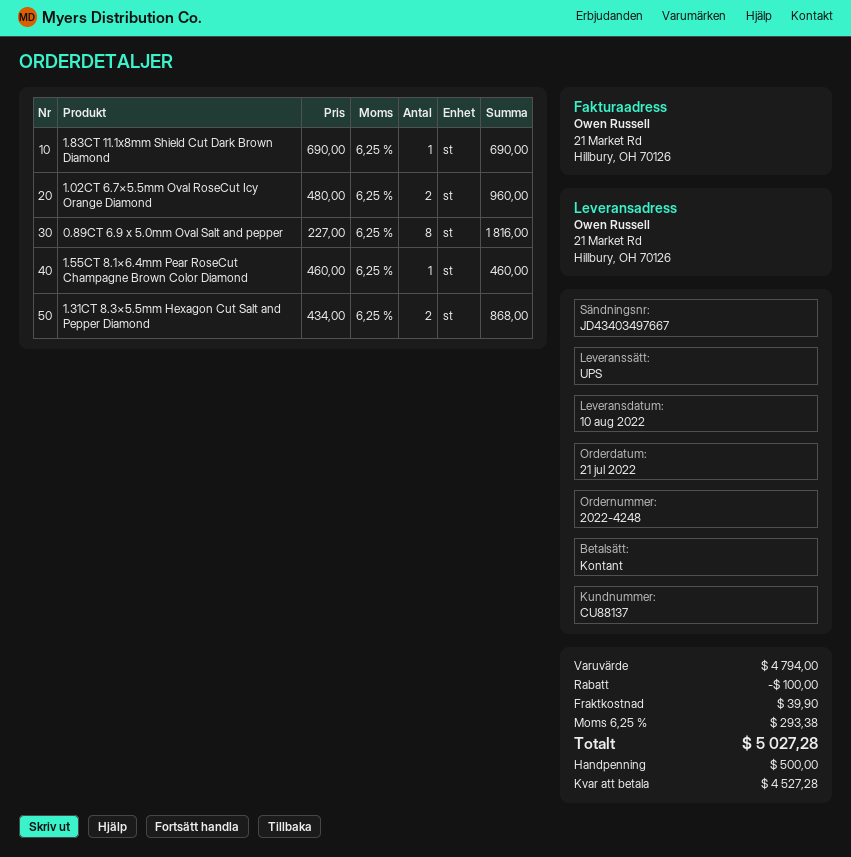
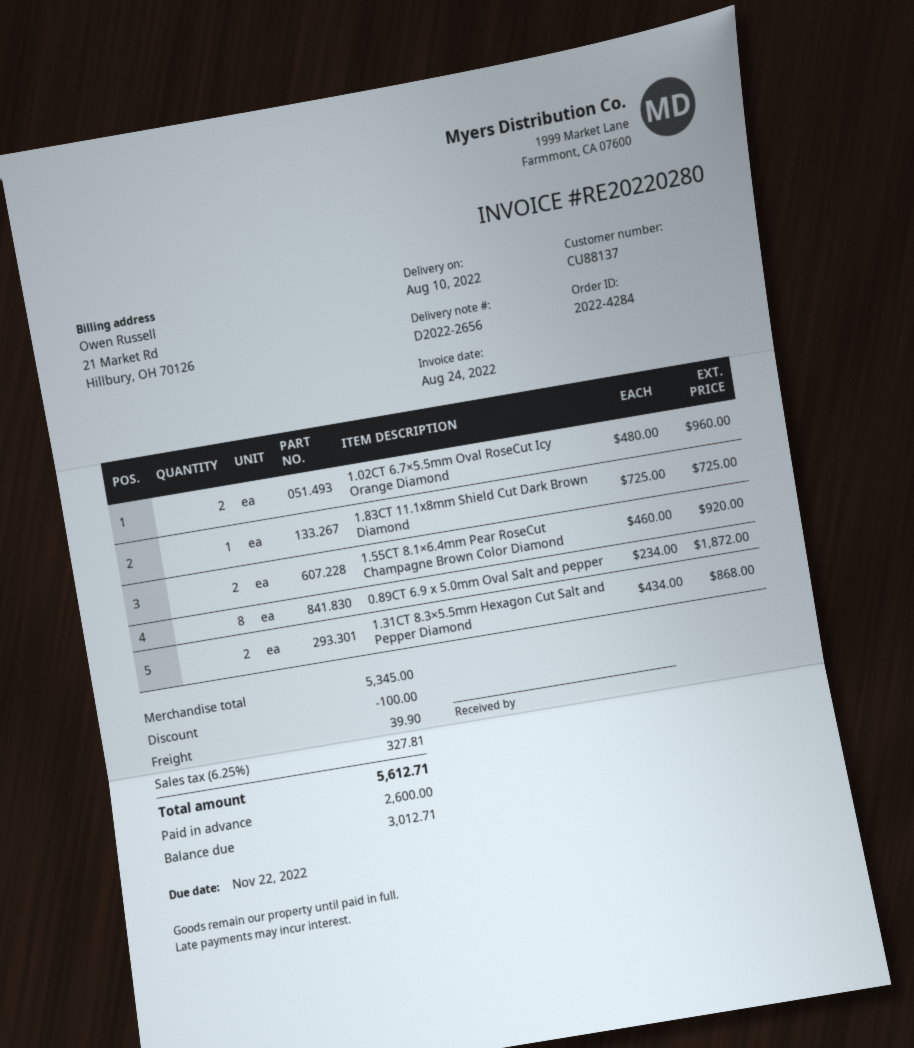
order number: 2022-4248 -> 2022-4284
1.83CT 11.1x8mm Shield Cut Dark Brown Diamond: 1 x 690.00 = 690.00 -> 1 x 725.00 = 725.00
0.89CT 6.9 x 5.0mm Oval Salt and pepper: 8 x 227.00 = 1816.00 -> 8 x 234.00 = 1872.00
1.55CT 8.1×6.4mm Pear RoseCut Champagne Brown Color Diamond: 1 x 460.00 = 460.00 -> 2 x 460.00 = 920.00
subtotal: 4794.00 -> 5345.00
tax: 6.25% = 293.38 -> 6.25% = 327.81
total: 5027.28 -> 5612.71
deposit: 500.00 -> 2600.00
balance: 4527.28 -> 3012.71

